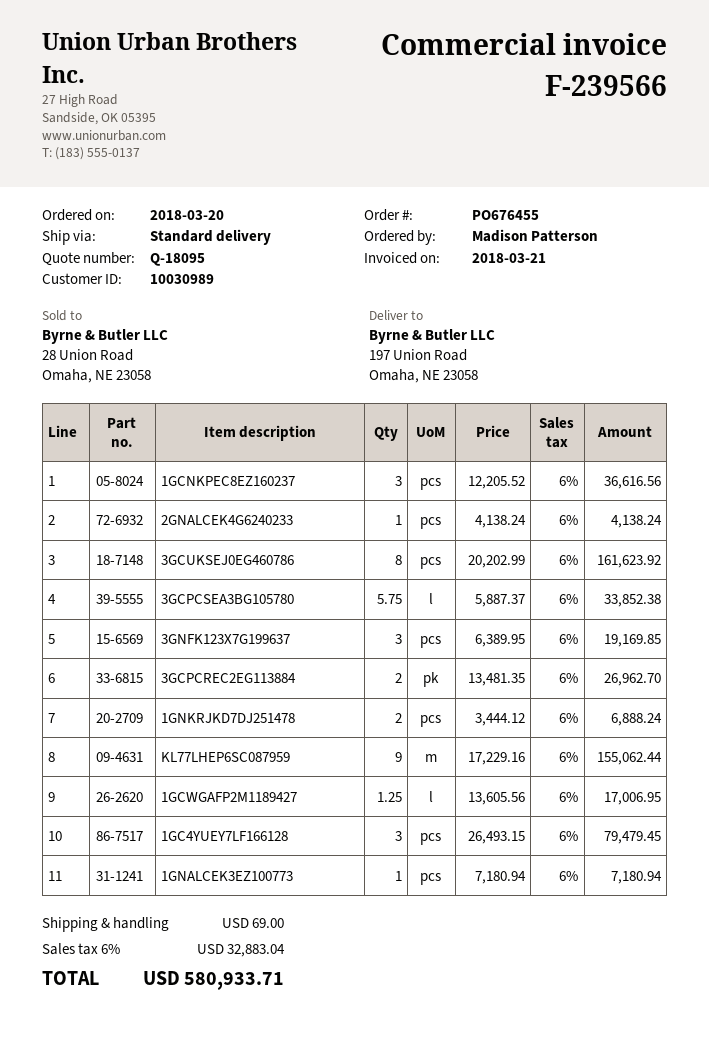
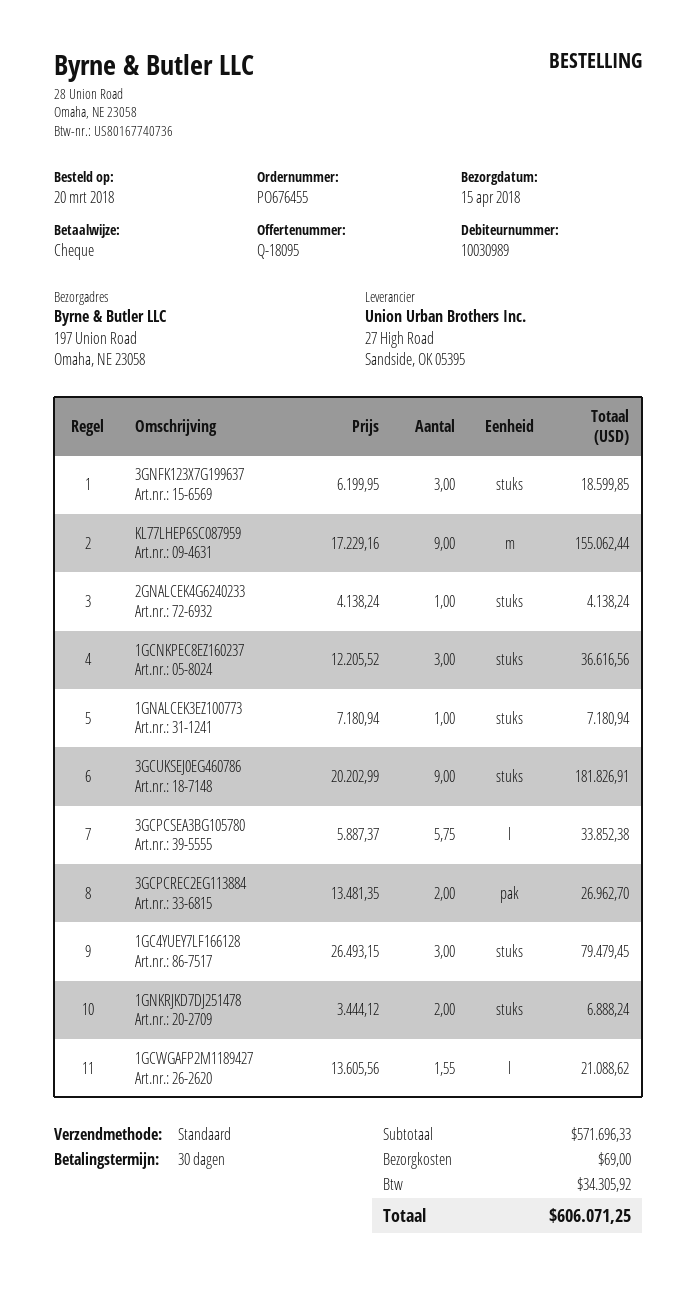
3GCUKSEJ0EG460786: 8 x 20202.99 = 161623.92 -> 9 x 20202.99 = 181826.91
3GNFK123X7G199637: 3 x 6389.95 = 19169.85 -> 3 x 6199.95 = 18599.85
1GCWGAFP2M1189427: 1.25 x 13605.56 = 17006.95 -> 1.55 x 13605.56 = 21088.62
tax: 32883.04 -> 34305.92
total: 580933.71 -> 606071.25

